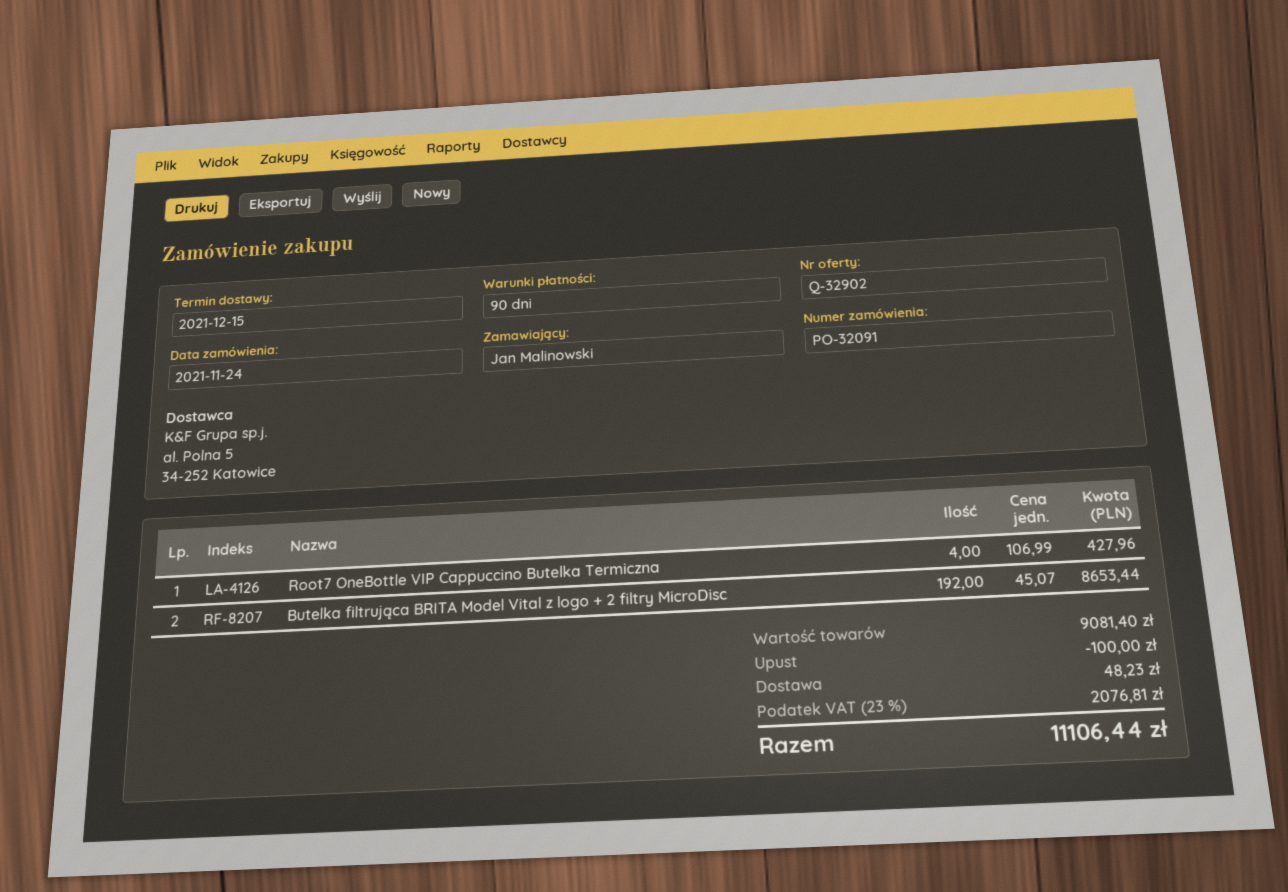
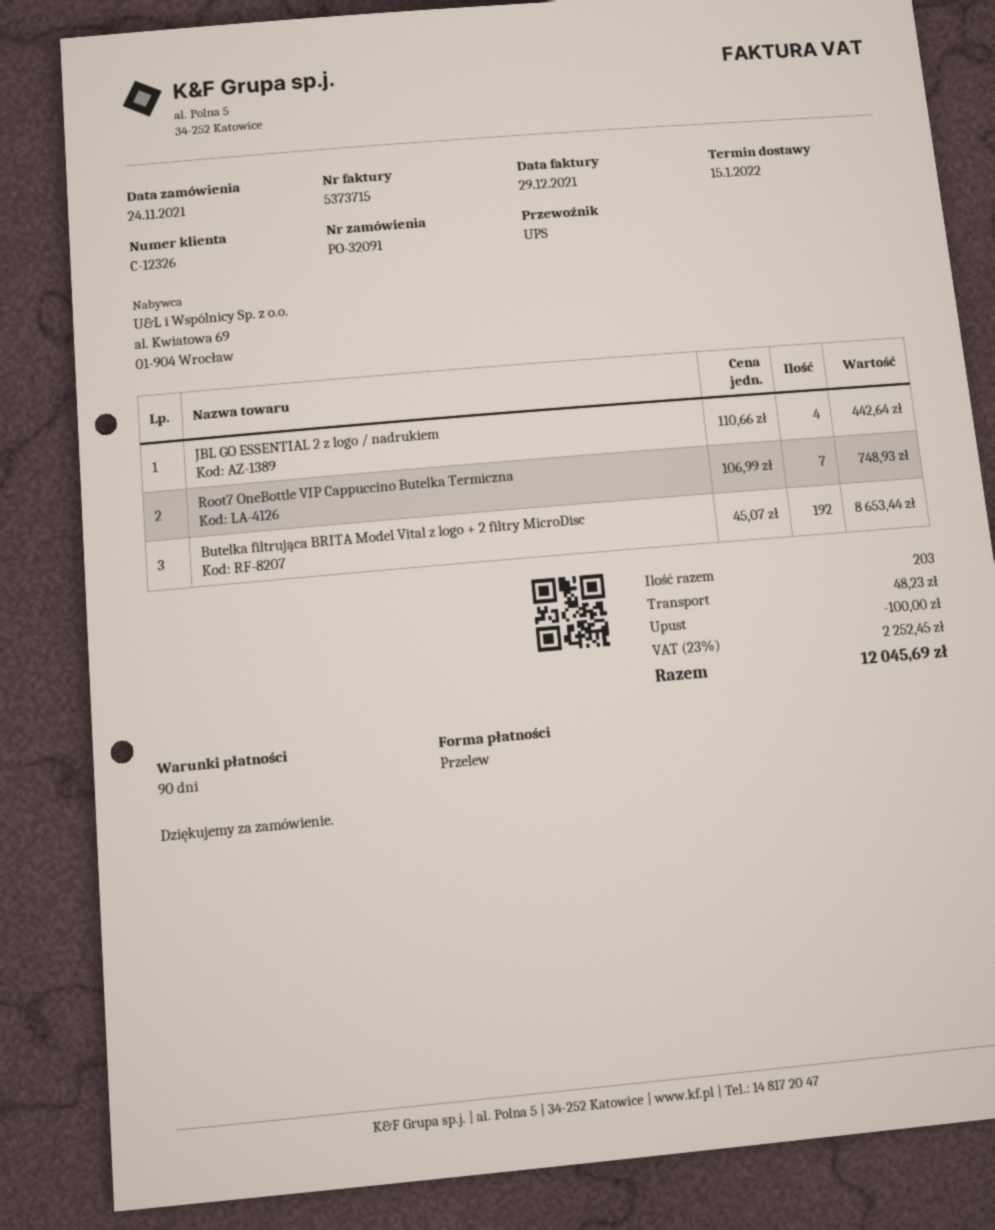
delivery date: 2021-12-15 -> 2022-01-15
Root7 OneBottle VIP Cappuccino Butelka Termiczna: 4 x 106.99 = 427.96 -> 7 x 106.99 = 748.93
JBL GO ESSENTIAL 2 z logo / nadrukiem: none -> 4 x 110.66 = 442.64
tax: 23% = 2076.81 -> 23% = 2252.45
total: 11106.44 -> 12045.69

